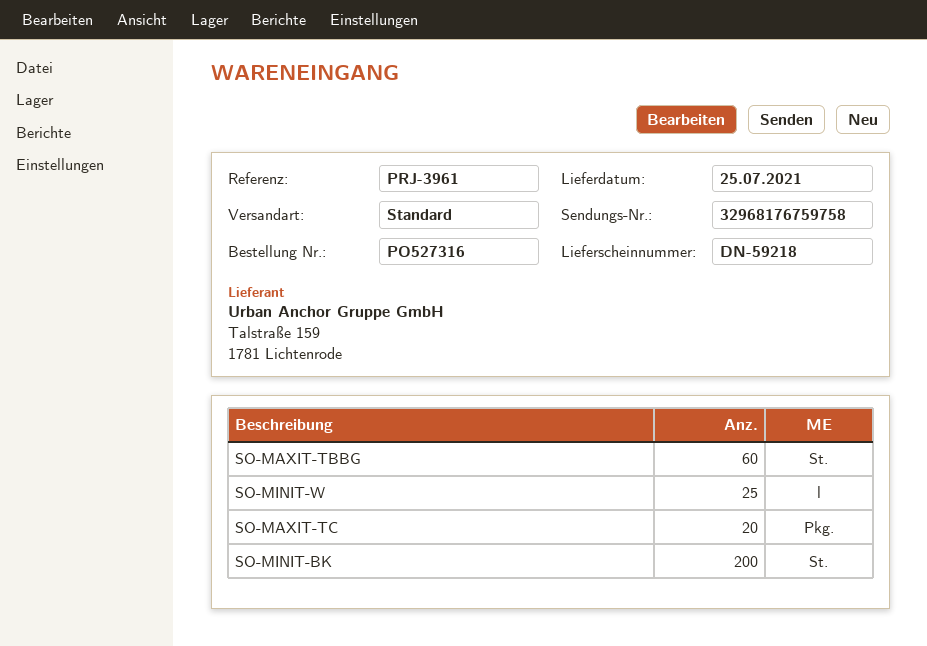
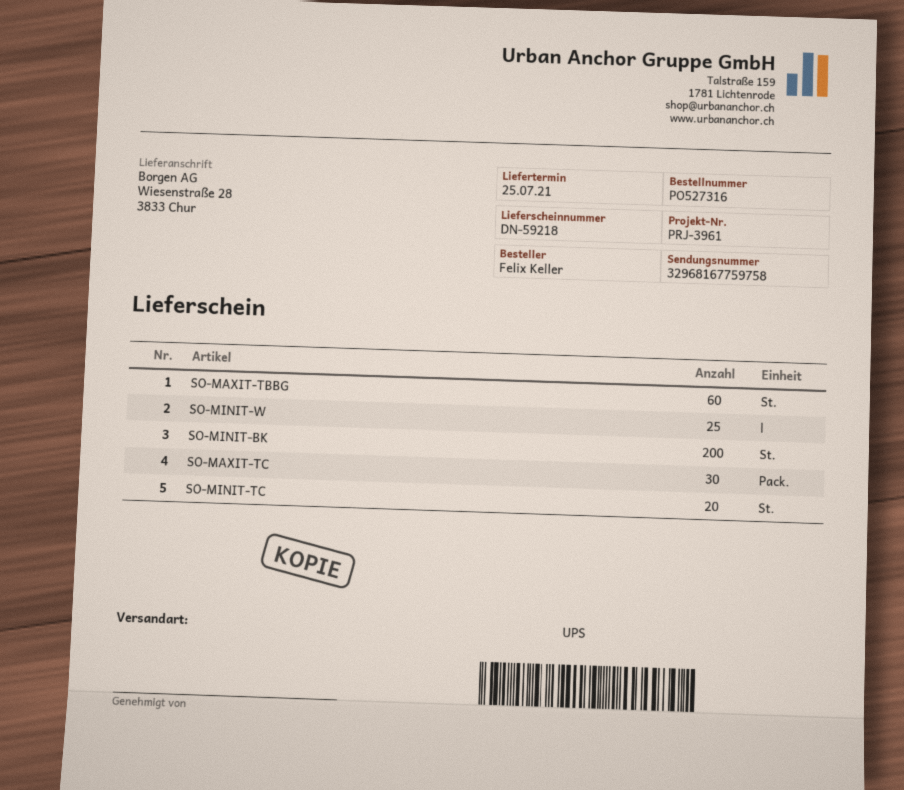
shipping method: standard -> UPS
tracking number: 32968176759758 -> 32968167759758
SO-MAXIT-TC: 20 -> 30
SO-MINIT-TC: none -> 20

